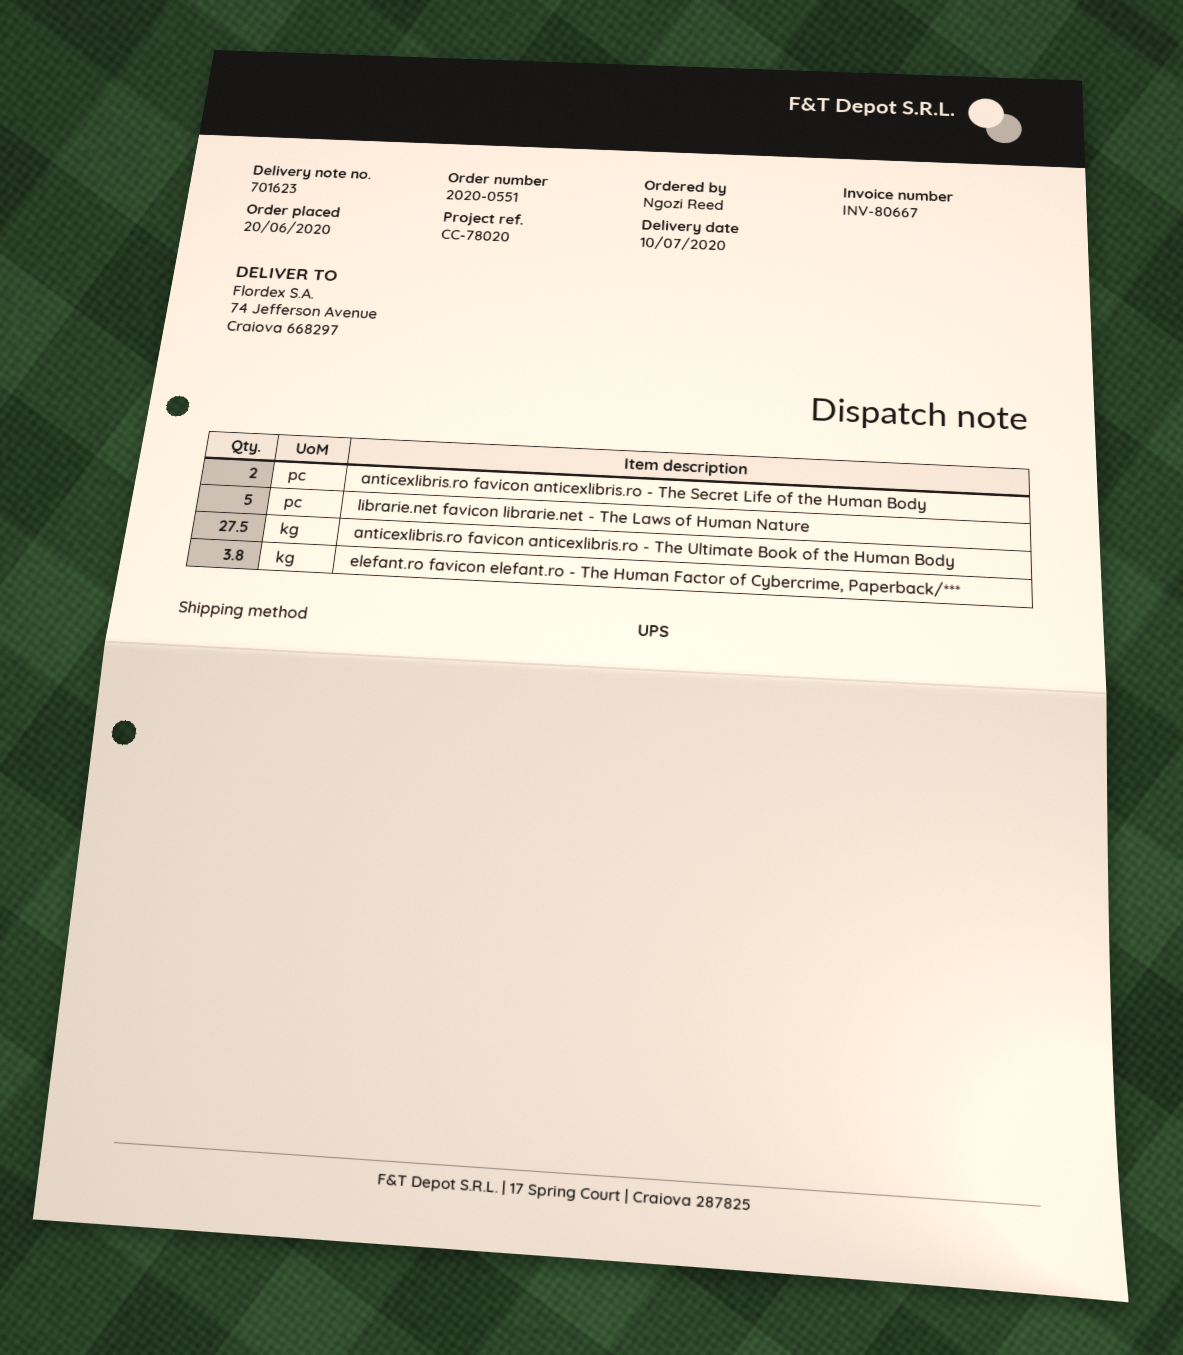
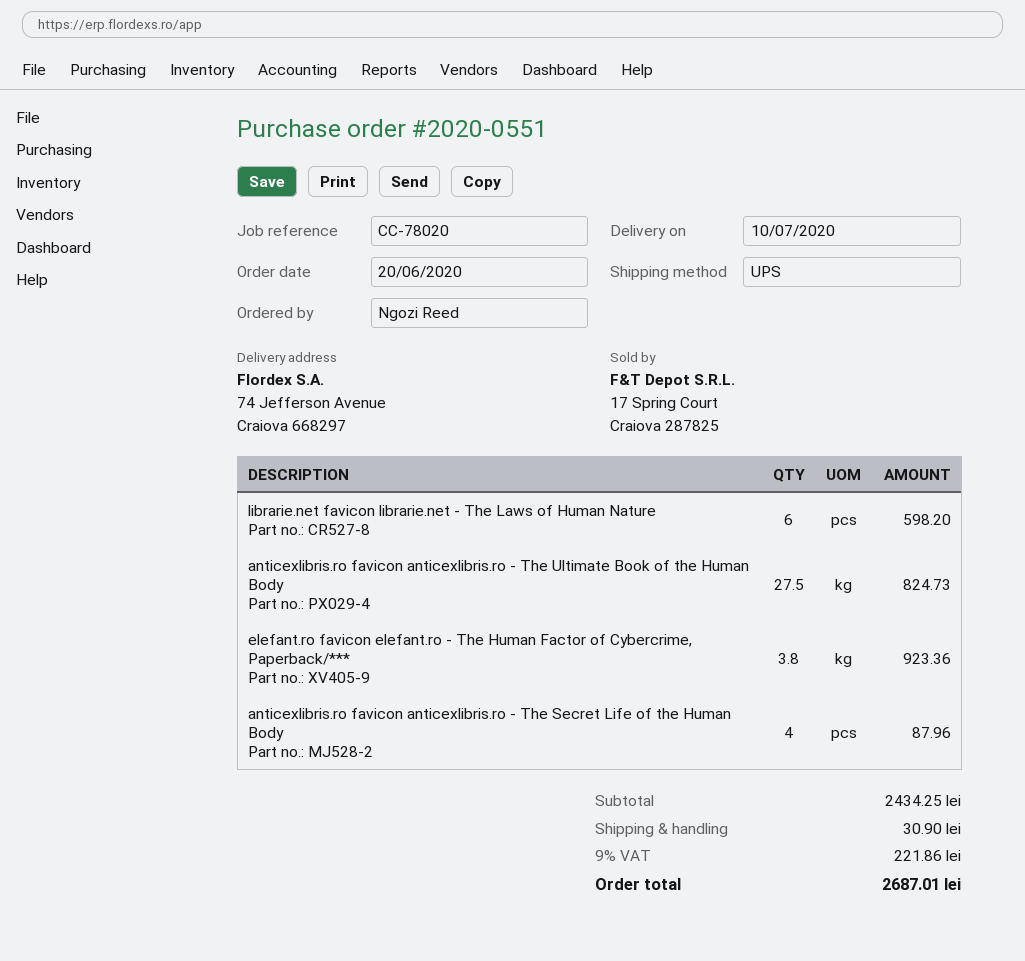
anticexlibris.ro favicon anticexlibris.ro - The Secret Life of the Human Body: 2 -> 4
librarie.net favicon librarie.net - The Laws of Human Nature: 5 -> 6

